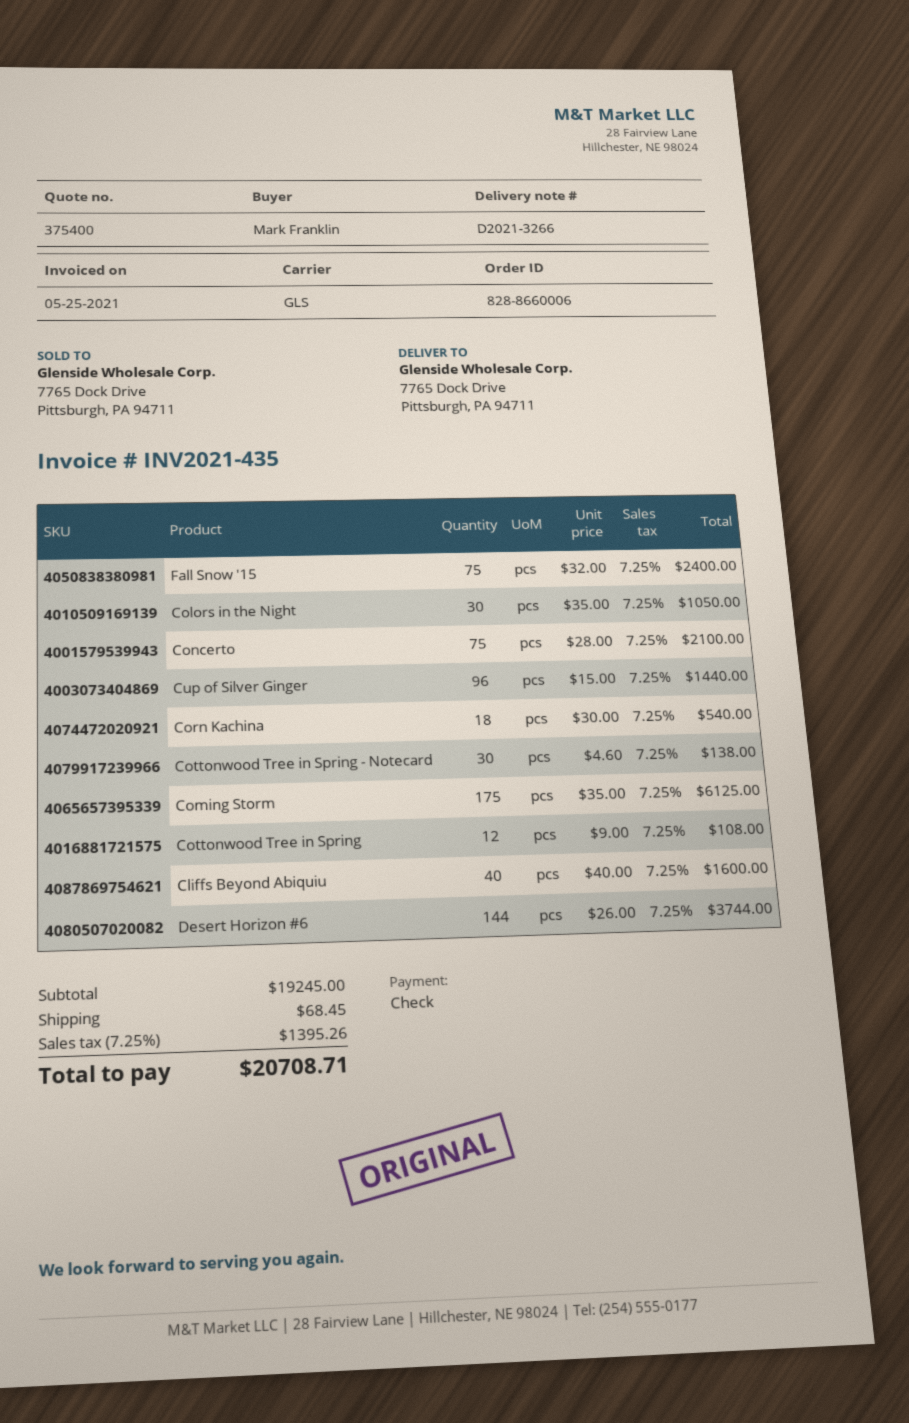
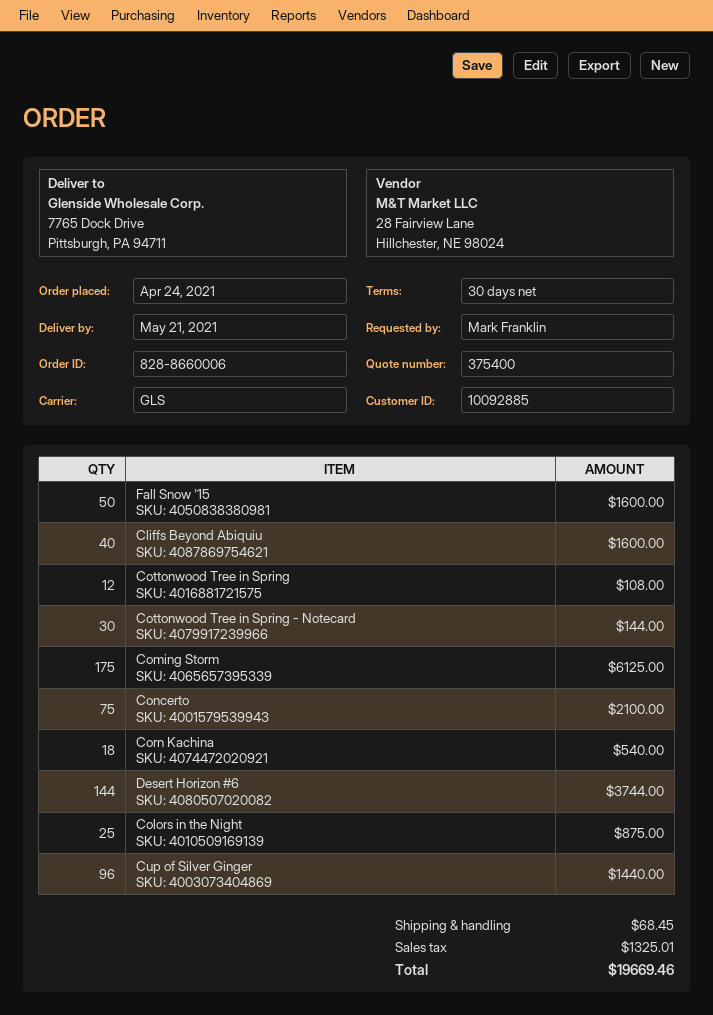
Fall Snow '15: 75 for 2400.00 -> 50 for 1600.00
Colors in the Night: 30 for 1050.00 -> 25 for 875.00
Cottonwood Tree in Spring - Notecard: 30 for 138.00 -> 30 for 144.00
tax: 1395.26 -> 1325.01
total: 20708.71 -> 19669.46

